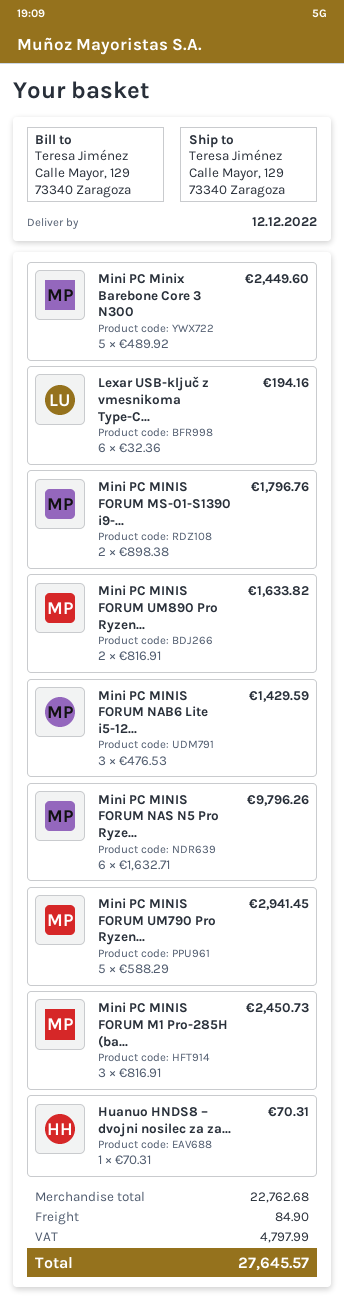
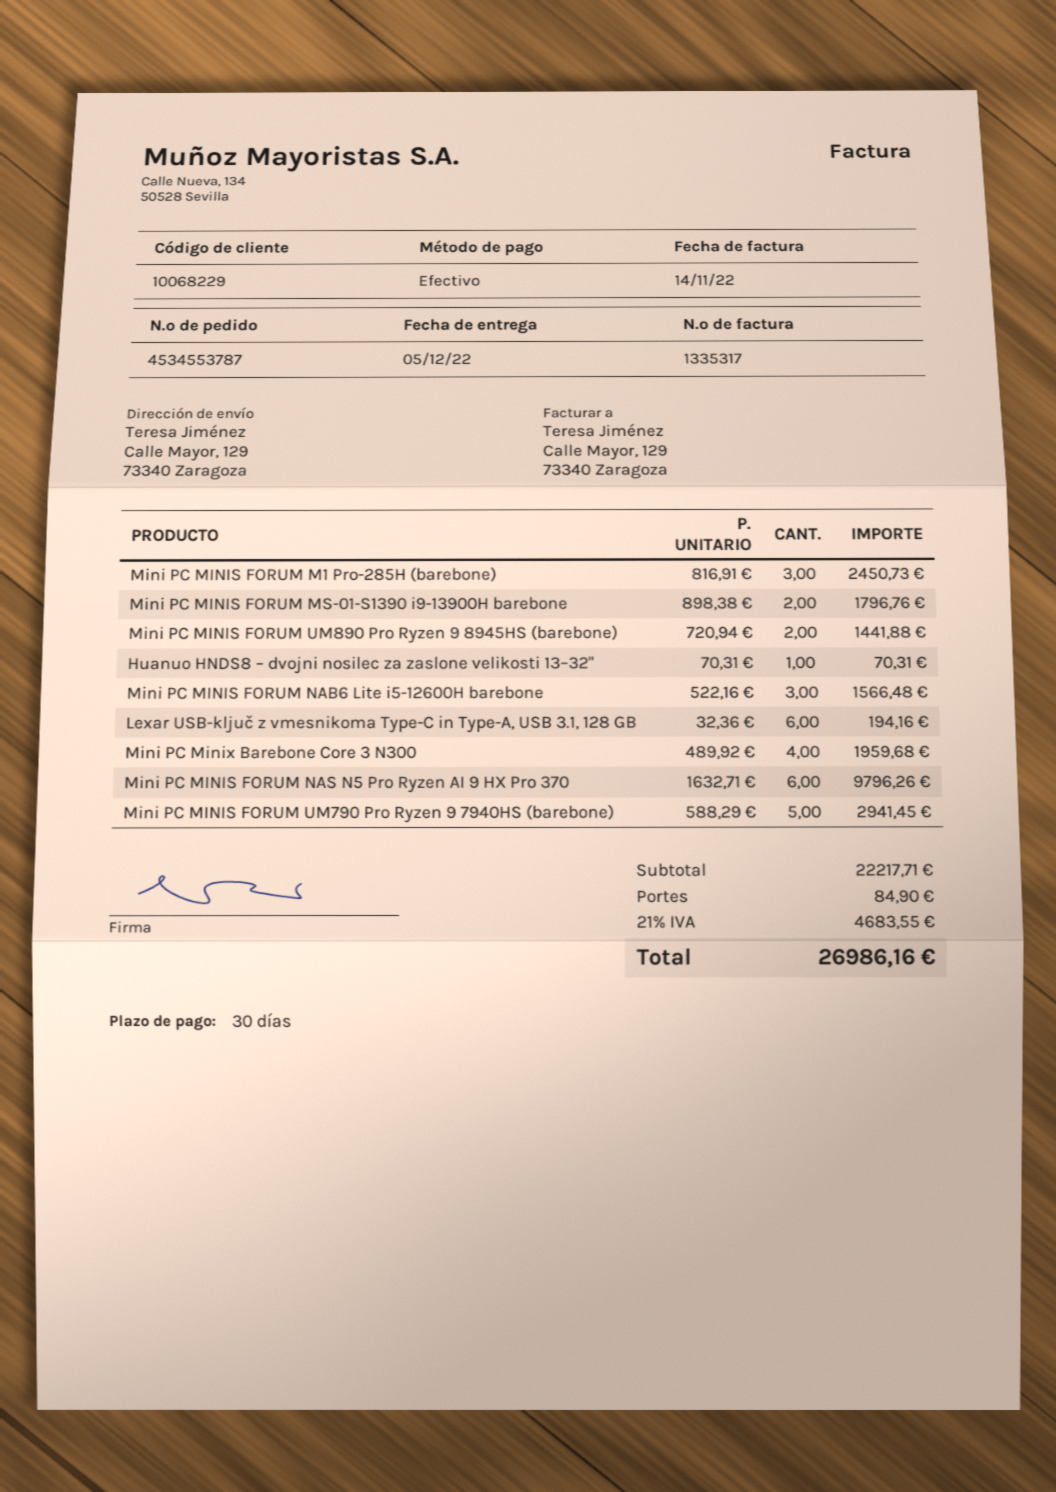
delivery date: 2022-12-12 -> 2022-12-05
Mini PC Minix Barebone Core 3 N300: 5 x 489.92 = 2449.60 -> 4 x 489.92 = 1959.68
Mini PC MINIS FORUM UM890 Pro Ryzen...: 2 x 816.91 = 1633.82 -> 2 x 720.94 = 1441.88
Mini PC MINIS FORUM NAB6 Lite i5-12...: 3 x 476.53 = 1429.59 -> 3 x 522.16 = 1566.48
subtotal: 22762.68 -> 22217.71
tax: 4797.99 -> 4683.55
total: 27645.57 -> 26986.16

